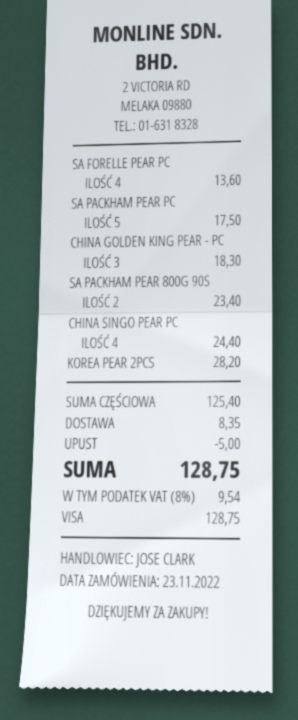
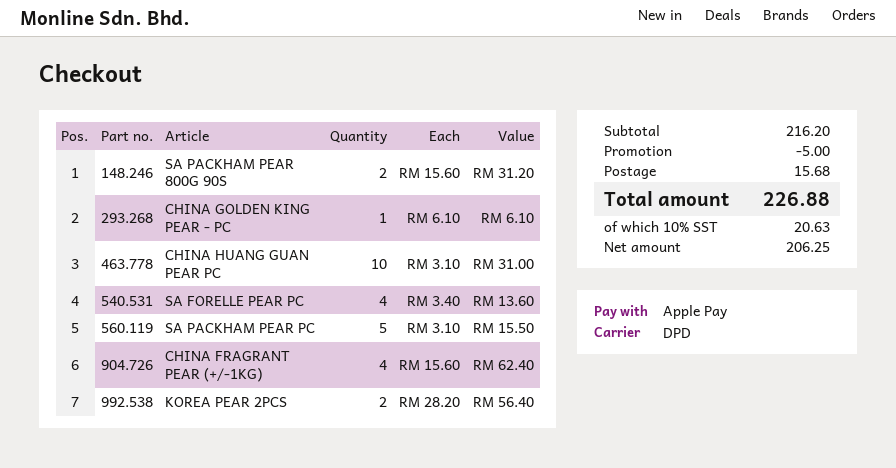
payment method: Visa -> Apple Pay
SA PACKHAM PEAR PC: 5 for 17.50 -> 5 for 15.50
CHINA GOLDEN KING PEAR - PC: 3 for 18.30 -> 1 for 6.10
SA PACKHAM PEAR 800G 90S: 2 for 23.40 -> 2 for 31.20
CHINA SINGO PEAR PC: 4 for 24.40 -> none
KOREA PEAR 2PCS: 1 for 28.20 -> 2 for 56.40
CHINA HUANG GUAN PEAR PC: none -> 10 for 31.00
CHINA FRAGRANT PEAR (+/-1KG): none -> 4 for 62.40
subtotal: 125.40 -> 216.20
shipping: 8.35 -> 15.68
tax: 8% = 9.54 -> 10% = 20.63
total: 128.75 -> 226.88

